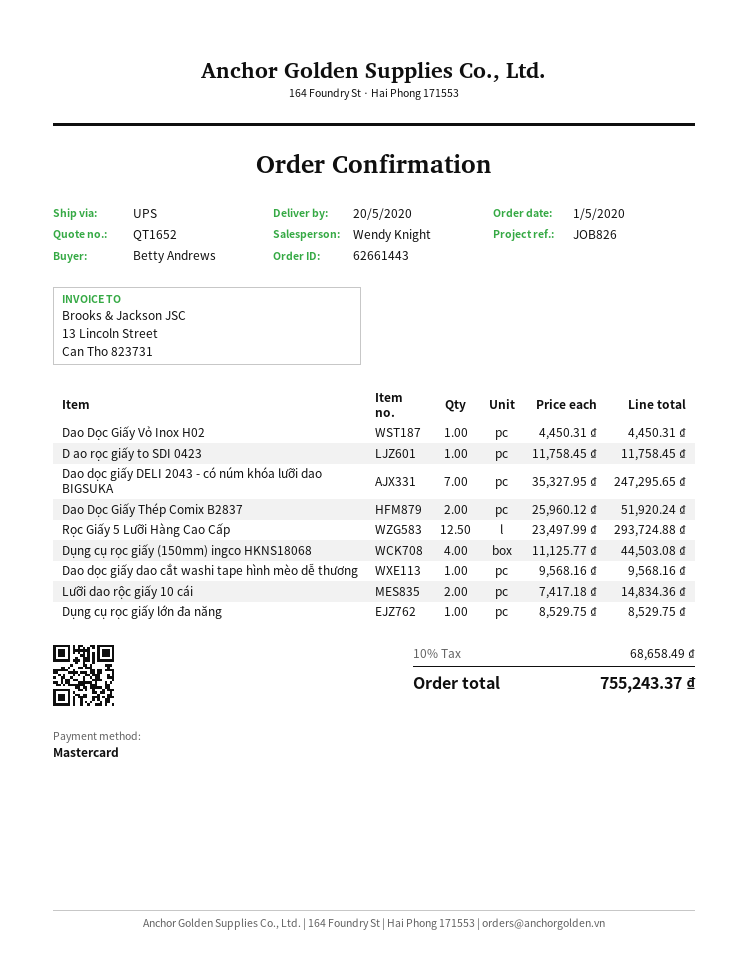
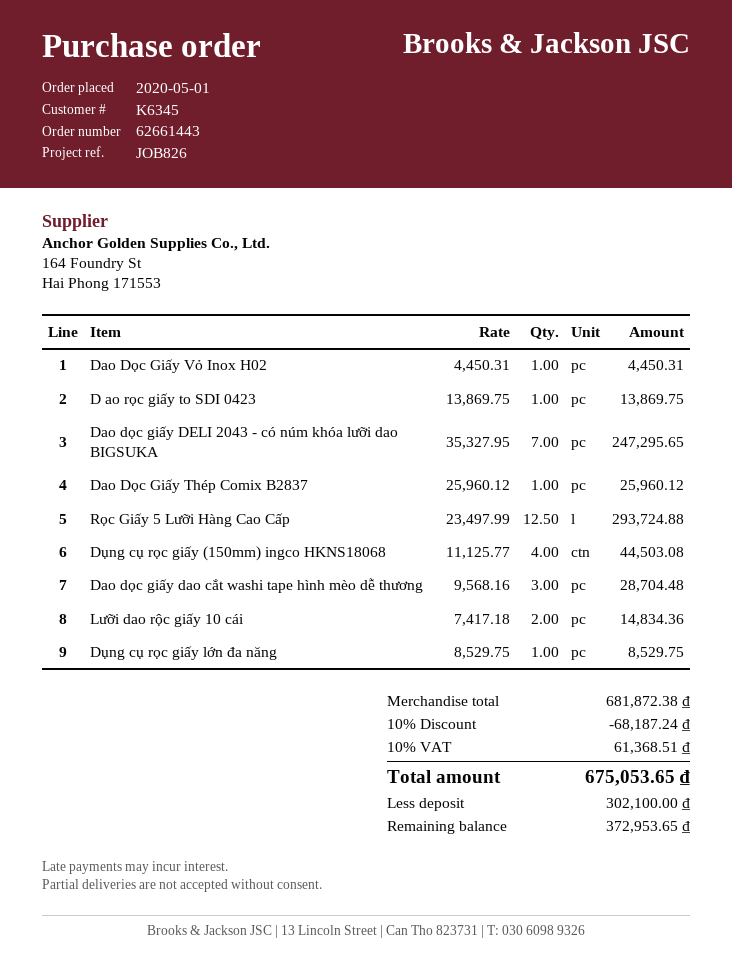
D ao rọc giấy to SDI 0423: 1 x 11758.45 = 11758.45 -> 1 x 13869.75 = 13869.75
Dao Dọc Giấy Thép Comix B2837: 2 x 25960.12 = 51920.24 -> 1 x 25960.12 = 25960.12
Dao dọc giấy dao cắt washi tape hình mèo dễ thương: 1 x 9568.16 = 9568.16 -> 3 x 9568.16 = 28704.48
discount: none -> 10% = 68187.24
tax: 10% = 68658.49 -> 10% = 61368.51
total: 755243.37 -> 675053.65

